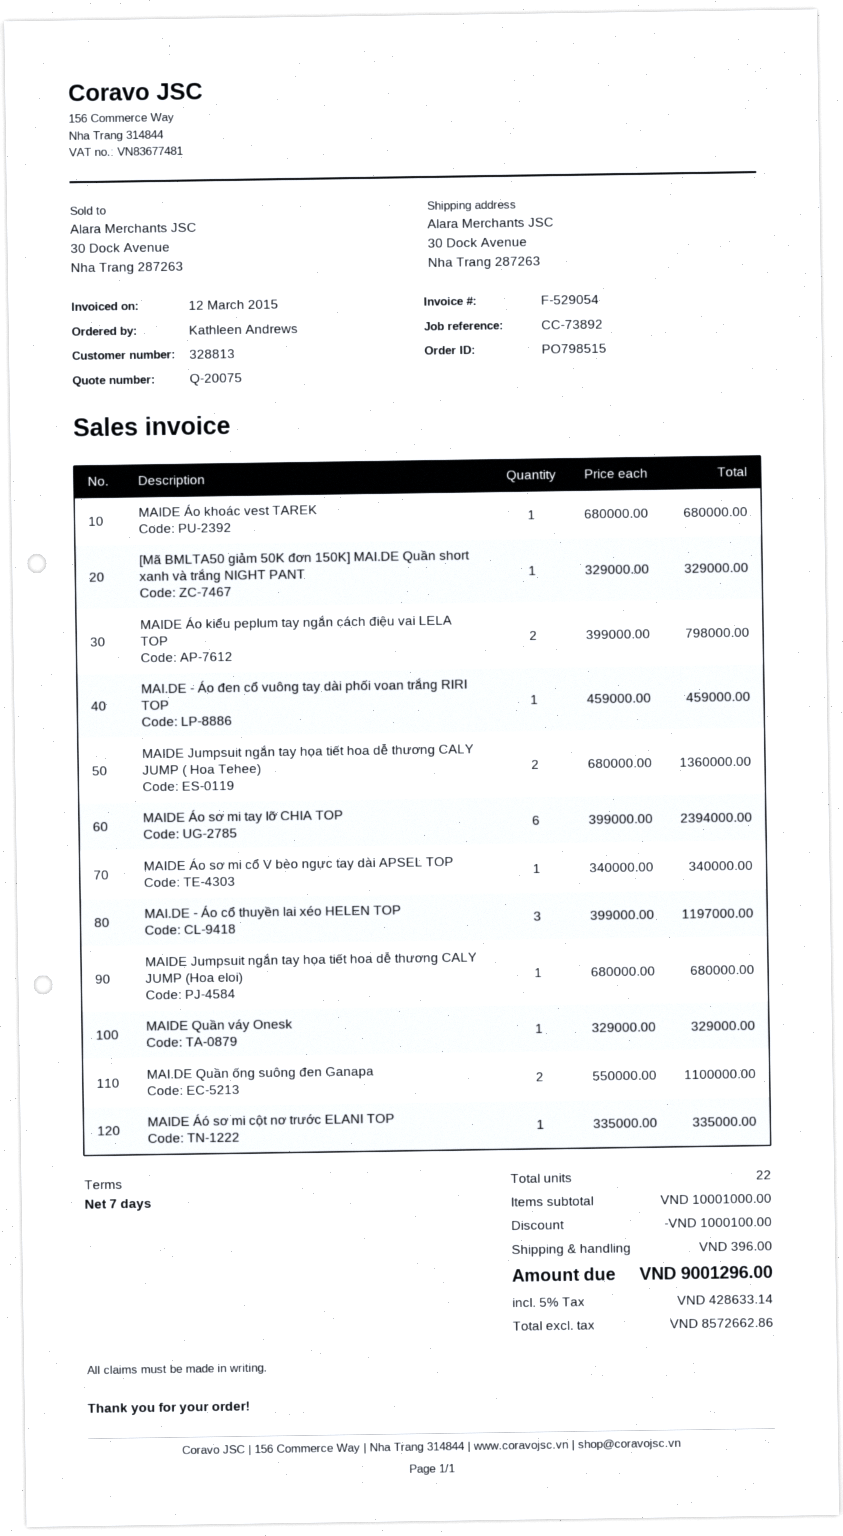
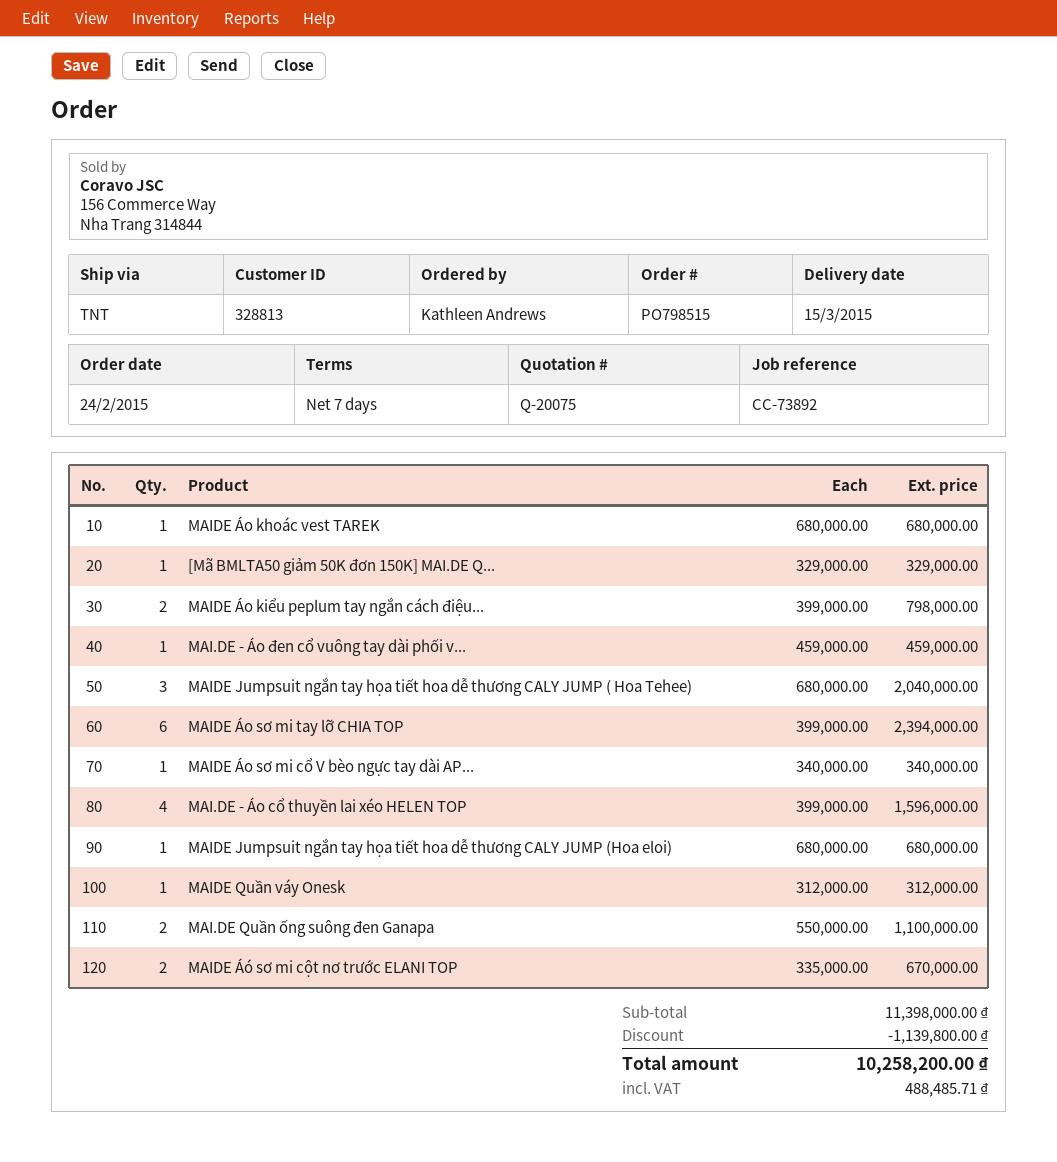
MAIDE Jumpsuit ngắn tay họa tiết hoa dễ thương CALY JUMP ( Hoa Tehee): 2 x 680000.00 = 1360000.00 -> 3 x 680000.00 = 2040000.00
MAI.DE - Áo cổ thuyền lai xéo HELEN TOP: 3 x 399000.00 = 1197000.00 -> 4 x 399000.00 = 1596000.00
MAIDE Quần váy Onesk: 1 x 329000.00 = 329000.00 -> 1 x 312000.00 = 312000.00
MAIDE Áó sơ mi cột nơ trước ELANI TOP: 1 x 335000.00 = 335000.00 -> 2 x 335000.00 = 670000.00
subtotal: 10001000.00 -> 11398000.00
discount: 1000100.00 -> 1139800.00
shipping: 396.00 -> none
tax: 428633.14 -> 488485.71
total: 9001296.00 -> 10258200.00

